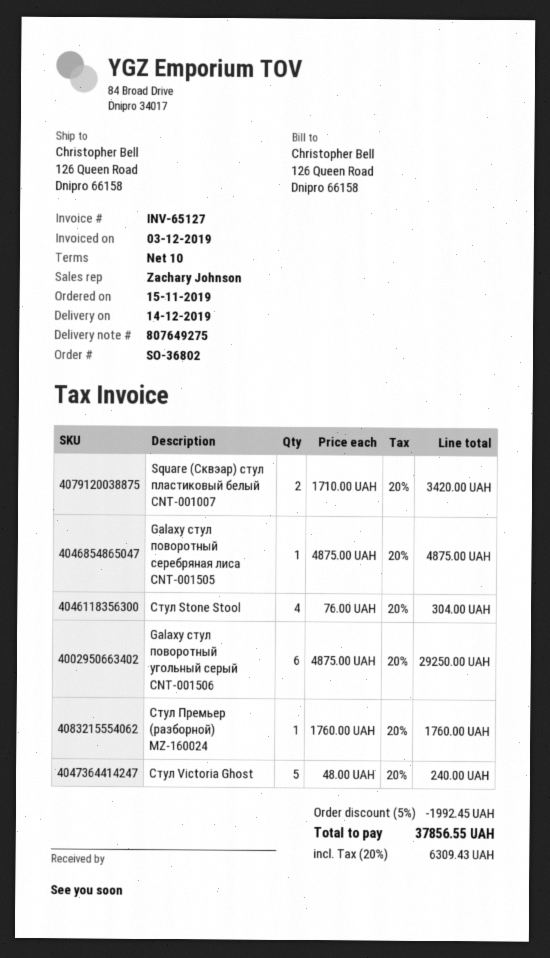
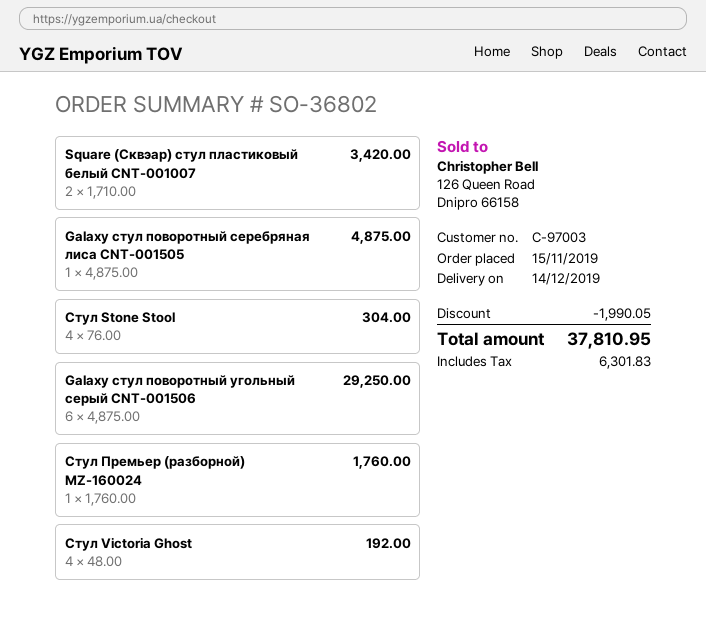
Стул Victoria Ghost: 5 x 48.00 = 240.00 -> 4 x 48.00 = 192.00
discount: 1992.45 -> 1990.05
tax: 6309.43 -> 6301.83
total: 37856.55 -> 37810.95

